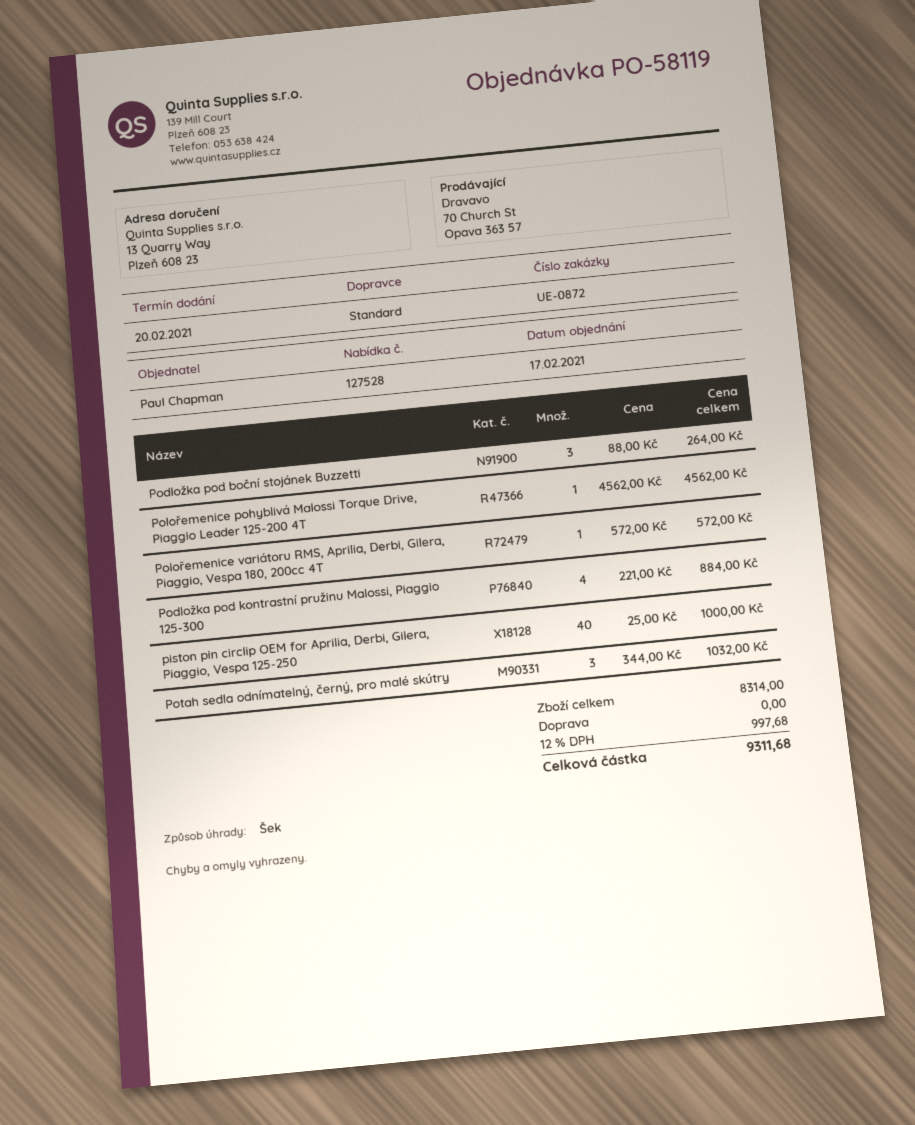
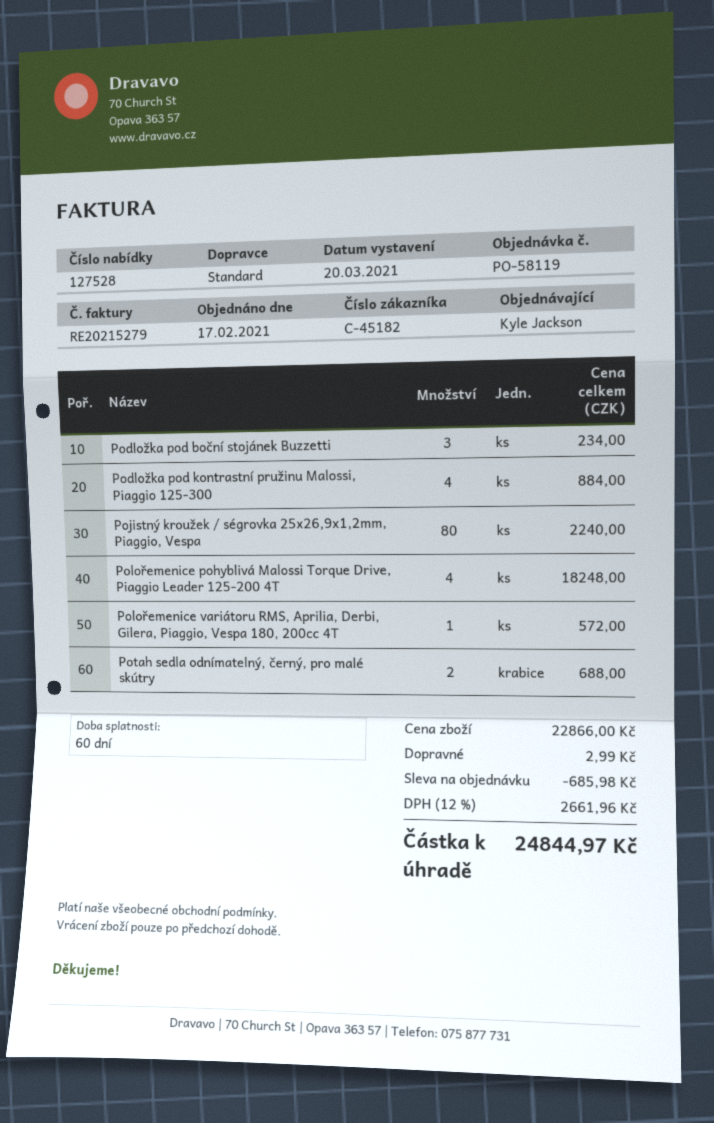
ordered by: Paul Chapman -> Kyle Jackson
Podložka pod boční stojánek Buzzetti: 3 for 264.00 -> 3 for 234.00
Polořemenice pohyblivá Malossi Torque Drive, Piaggio Leader 125-200 4T: 1 for 4562.00 -> 4 for 18248.00
piston pin circlip OEM for Aprilia, Derbi, Gilera, Piaggio, Vespa 125-250: 40 for 1000.00 -> none
Potah sedla odnímatelný, černý, pro malé skútry: 3 for 1032.00 -> 2 for 688.00
Pojistný kroužek / ségrovka 25x26,9x1,2mm, Piaggio, Vespa: none -> 80 for 2240.00
subtotal: 8314.00 -> 22866.00
discount: none -> 685.98
shipping: 0.00 -> 2.99
tax: 12% = 997.68 -> 12% = 2661.96
total: 9311.68 -> 24844.97

